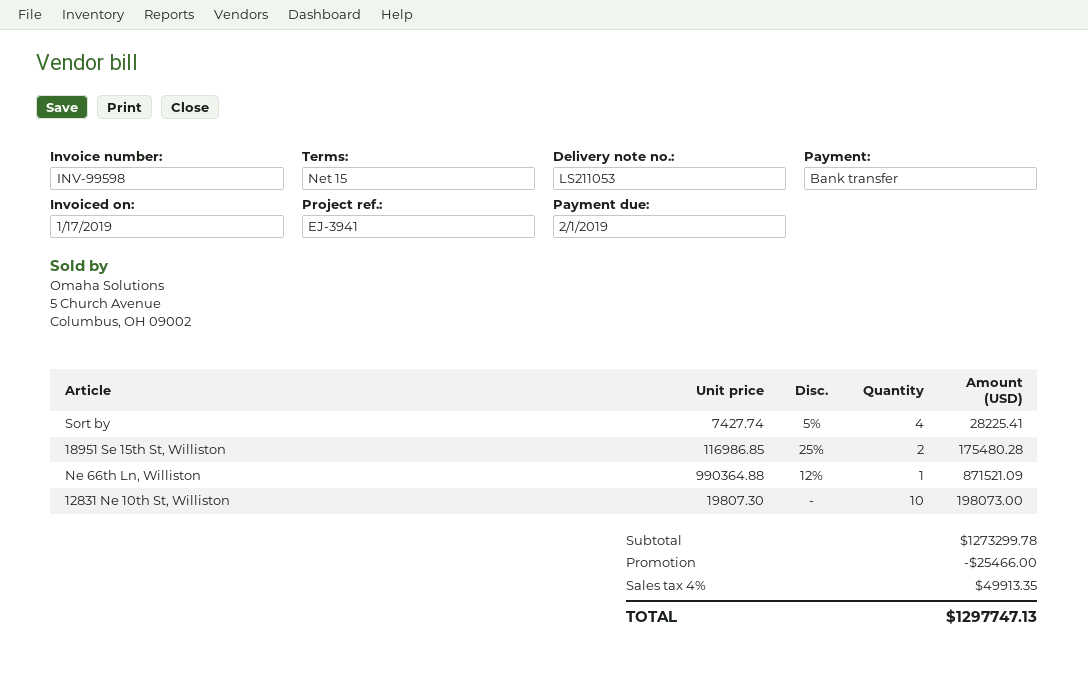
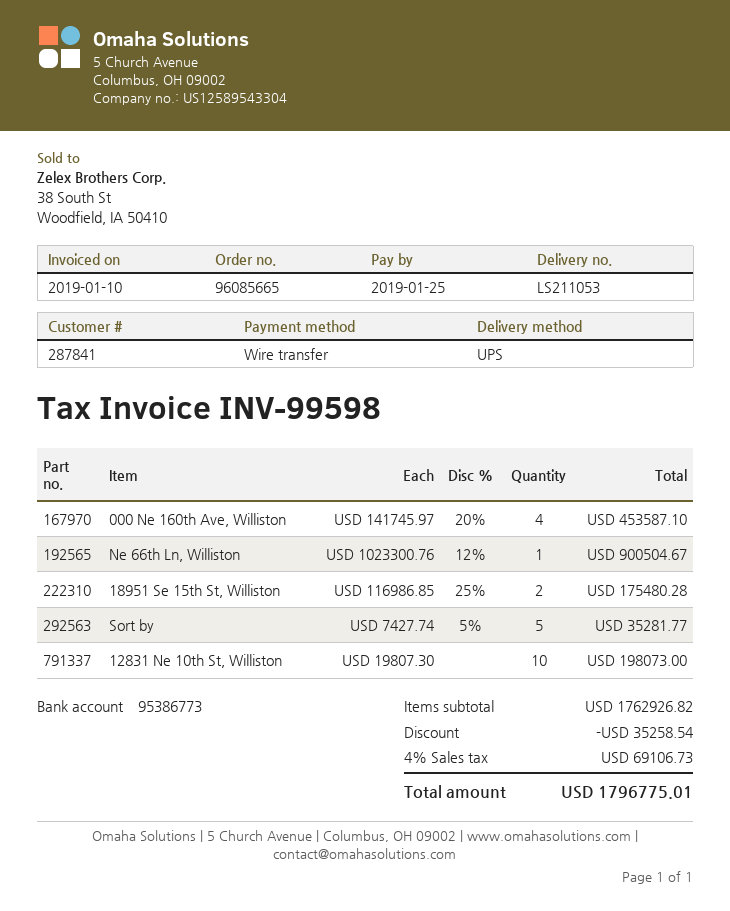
invoice date: 2019-01-17 -> 2019-01-10
due date: 2019-02-01 -> 2019-01-25
Sort by: 4 x 7427.74 - 5% = 28225.41 -> 5 x 7427.74 - 5% = 35281.77
Ne 66th Ln, Williston: 1 x 990364.88 - 12% = 871521.09 -> 1 x 1023300.76 - 12% = 900504.67
000 Ne 160th Ave, Williston: none -> 4 x 141745.97 - 20% = 453587.10
subtotal: 1273299.78 -> 1762926.82
discount: 25466.00 -> 35258.54
tax: 4% = 49913.35 -> 4% = 69106.73
total: 1297747.13 -> 1796775.01

